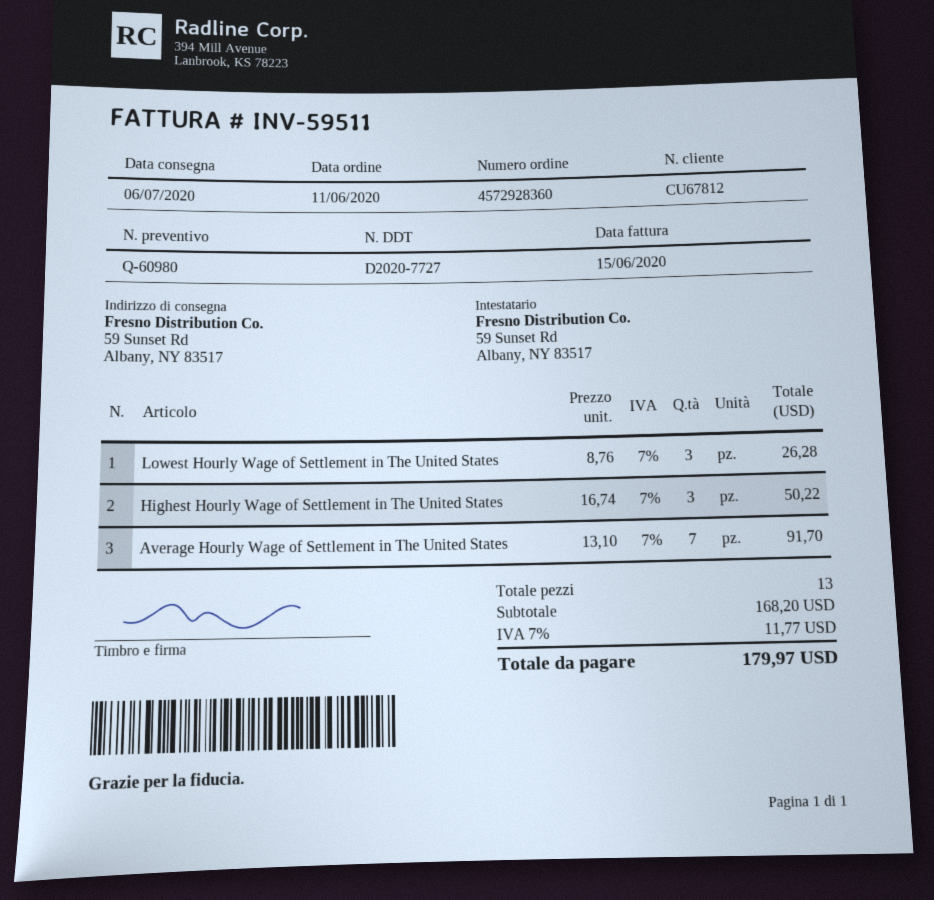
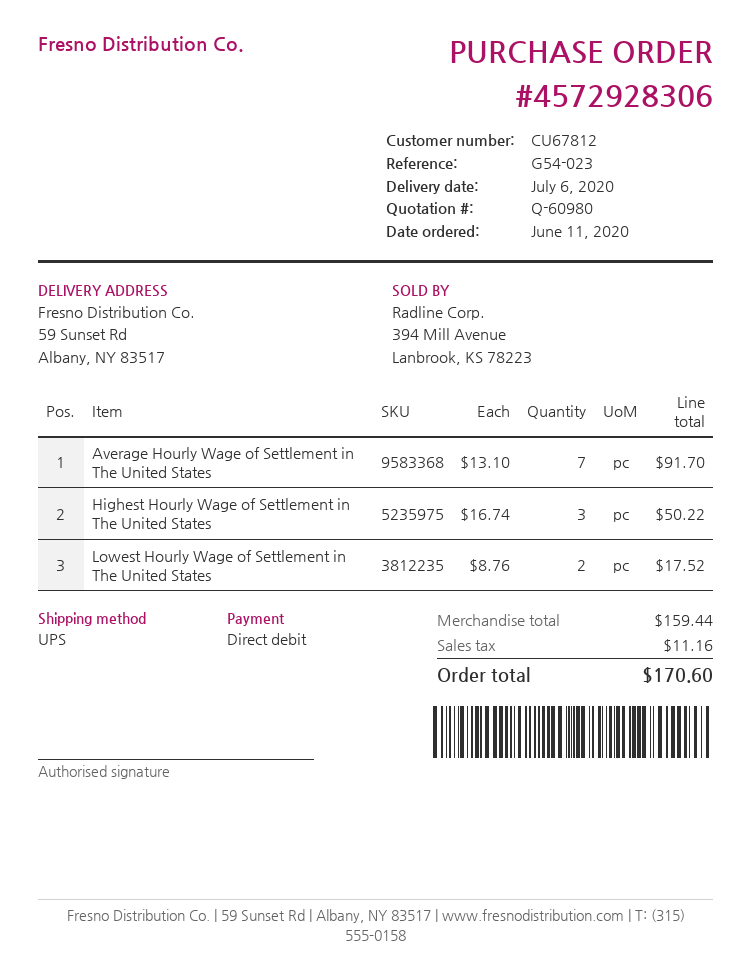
order number: 4572928360 -> 4572928306
Lowest Hourly Wage of Settlement in The United States: 3 x 8.76 = 26.28 -> 2 x 8.76 = 17.52
subtotal: 168.20 -> 159.44
tax: 11.77 -> 11.16
total: 179.97 -> 170.60

